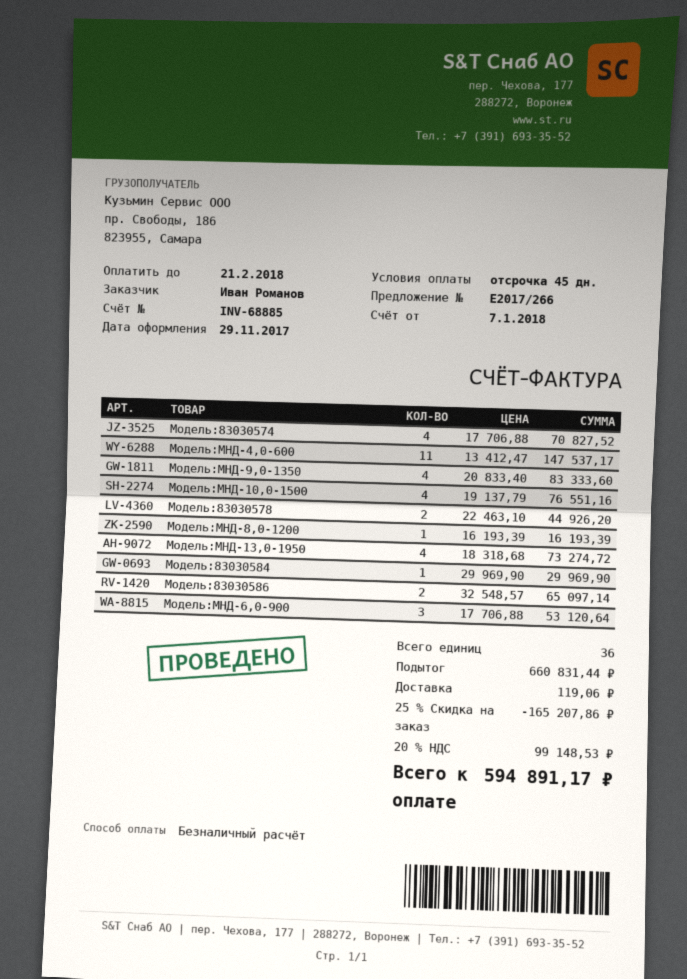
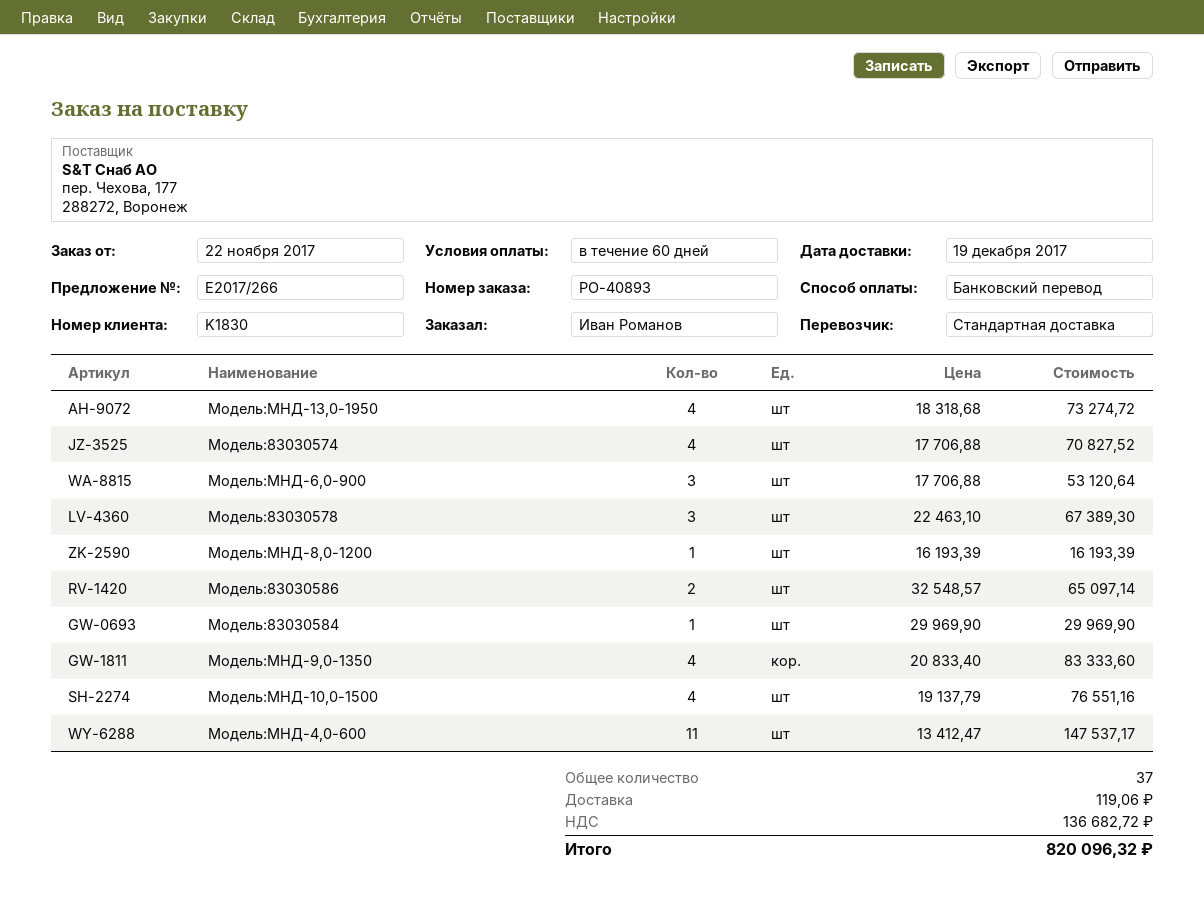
order date: 2017-11-29 -> 2017-11-22
payment terms: 45 days -> 60 days
Модель:83030578: 2 x 22463.10 = 44926.20 -> 3 x 22463.10 = 67389.30
total quantity: 36 -> 37
discount: 25% = 165207.86 -> none
tax: 99148.53 -> 136682.72
total: 594891.17 -> 820096.32

